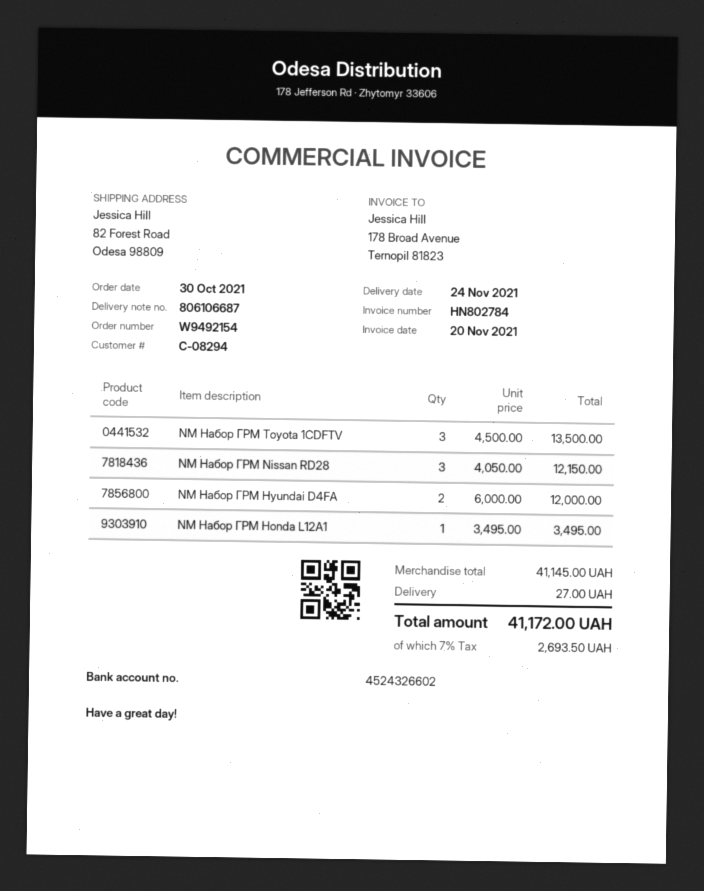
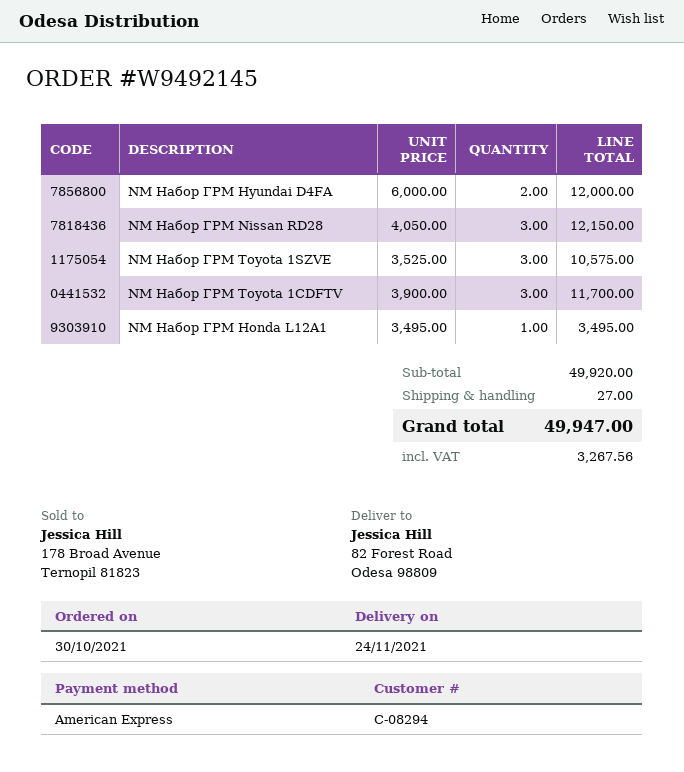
order number: W9492154 -> W9492145
NM Набор ГРМ Toyota 1CDFTV: 3 x 4500.00 = 13500.00 -> 3 x 3900.00 = 11700.00
NM Набор ГРМ Toyota 1SZVE: none -> 3 x 3525.00 = 10575.00
subtotal: 41145.00 -> 49920.00
tax: 2693.50 -> 3267.56
total: 41172.00 -> 49947.00

